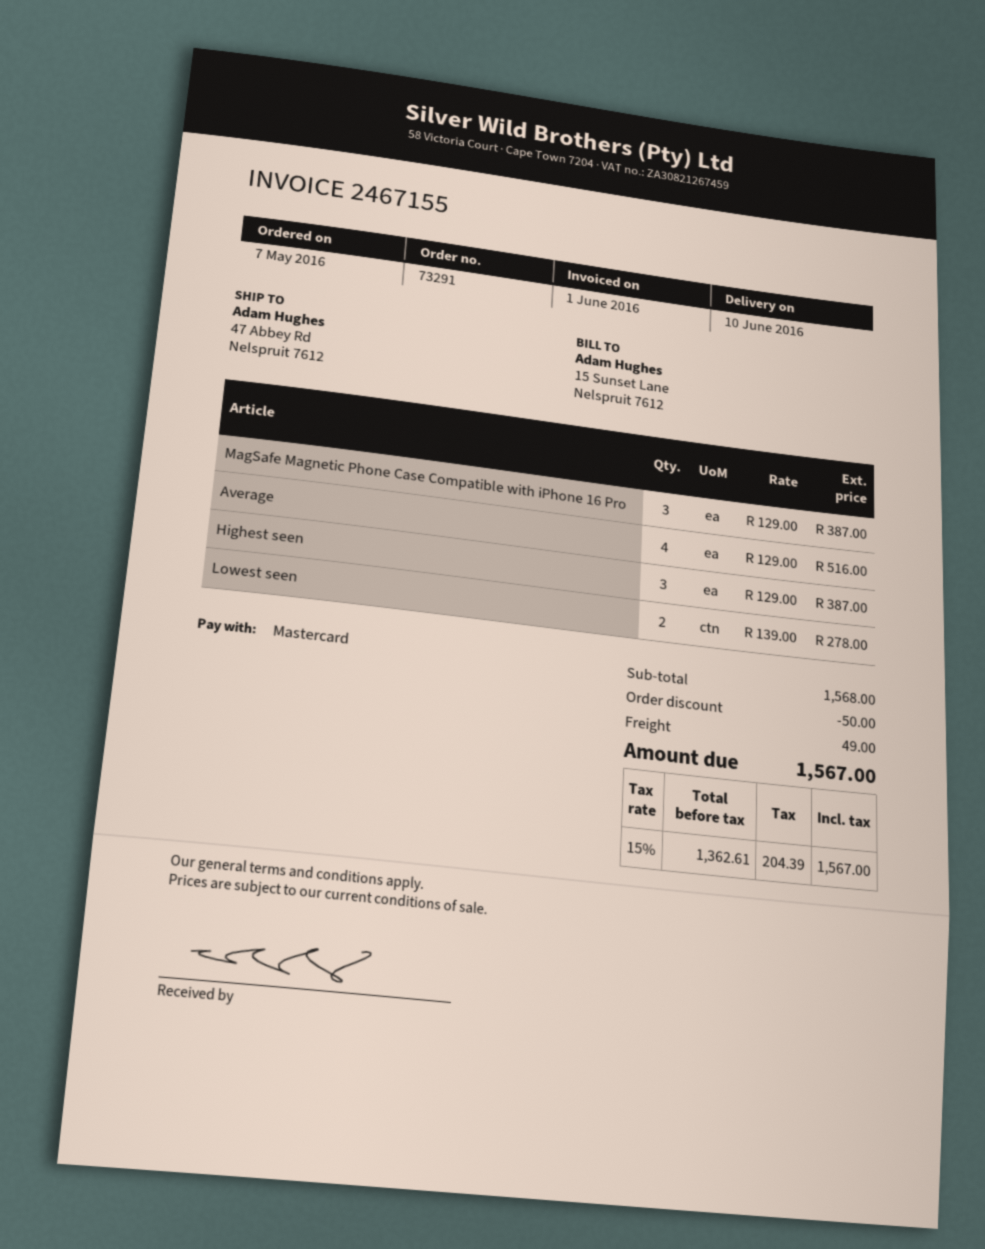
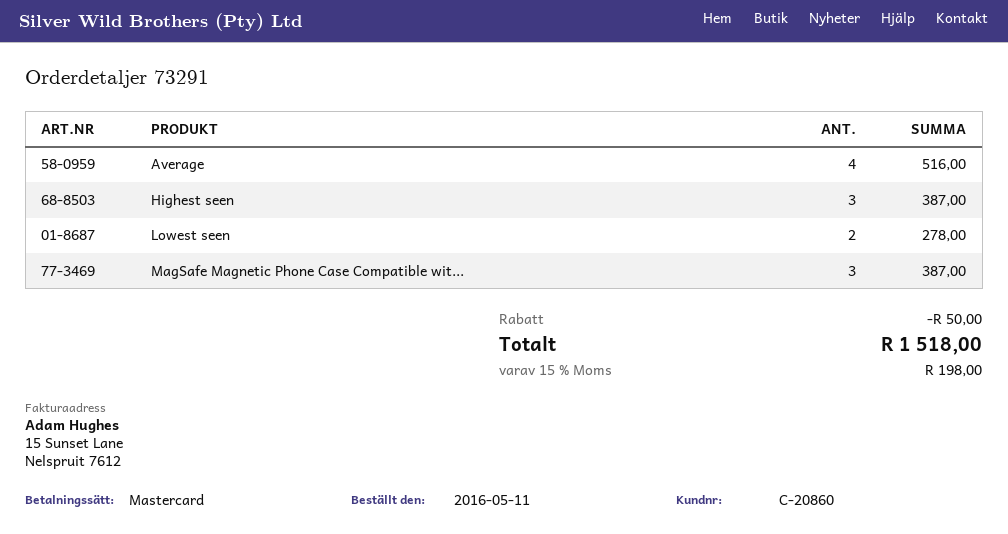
order date: 2016-05-07 -> 2016-05-11
shipping: 49.00 -> none
tax: 15% = 204.39 -> 15% = 198.00
total: 1567.00 -> 1518.00

